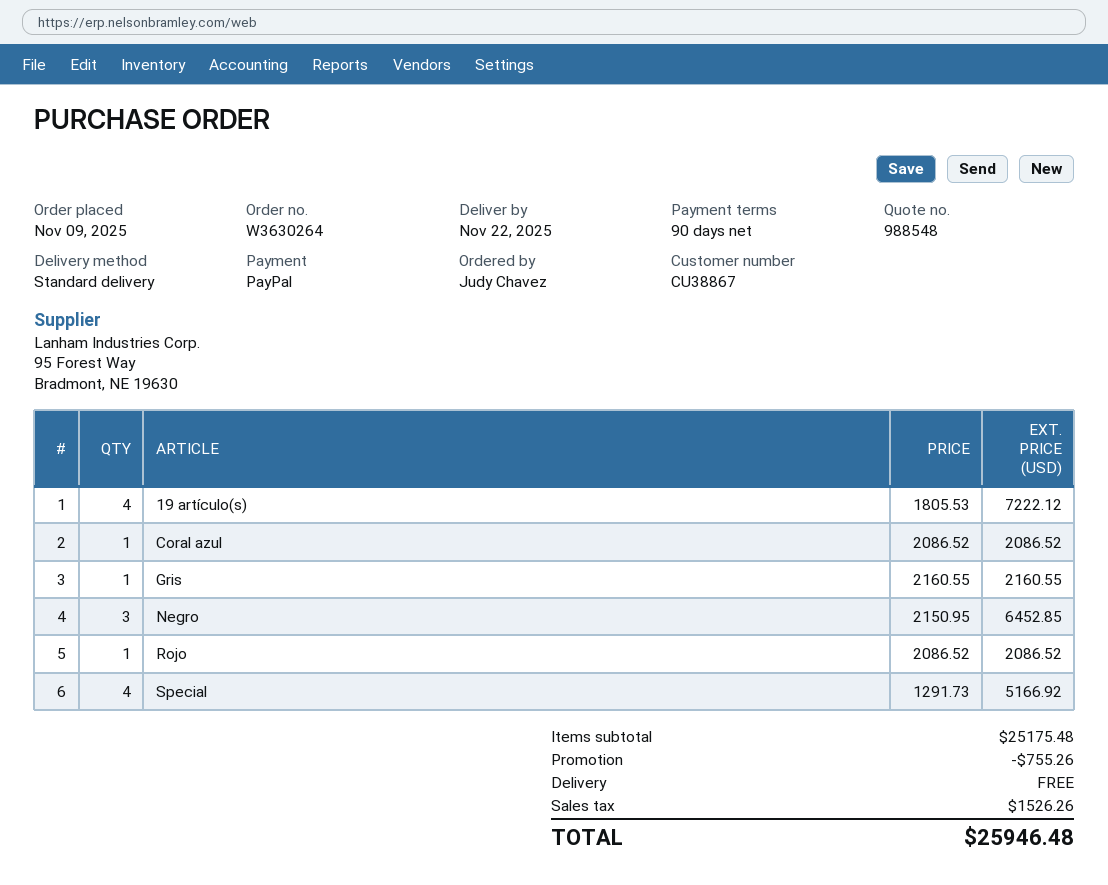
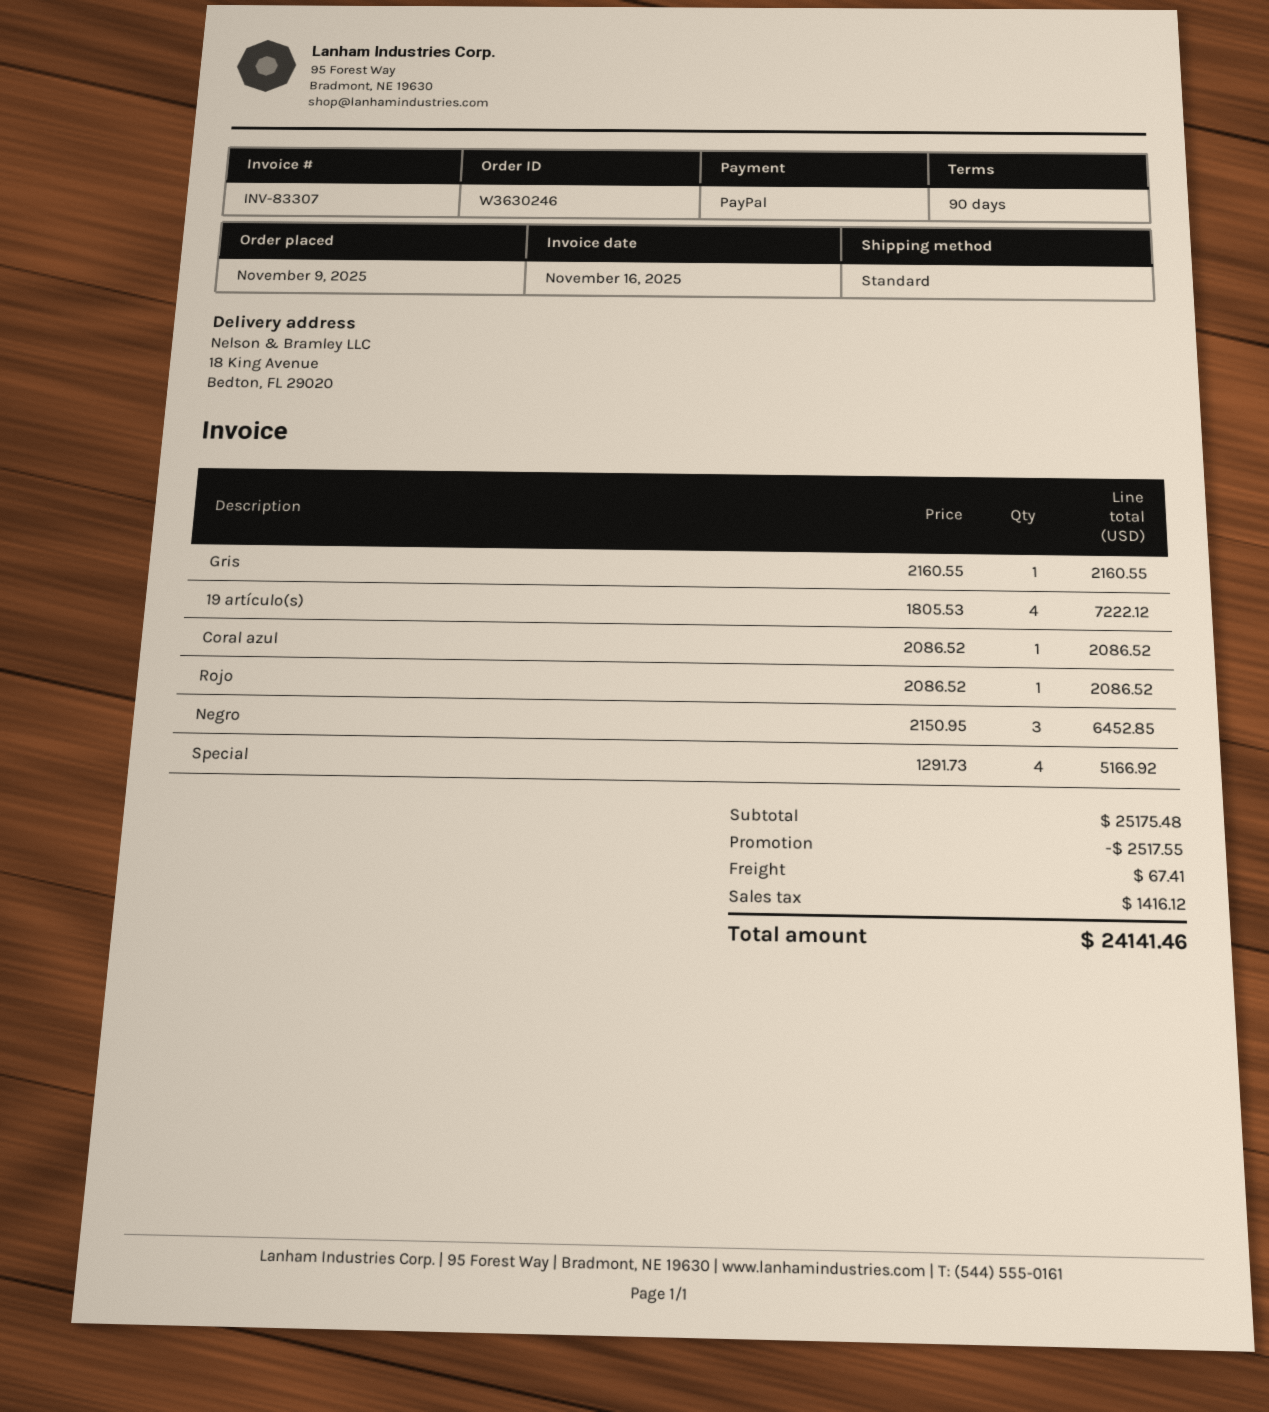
order number: W3630264 -> W3630246
discount: 755.26 -> 2517.55
shipping: 0.00 -> 67.41
tax: 1526.26 -> 1416.12
total: 25946.48 -> 24141.46

